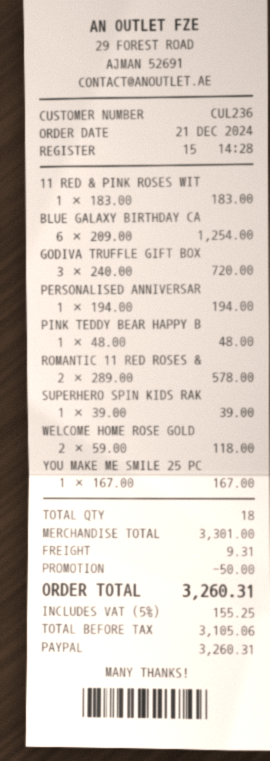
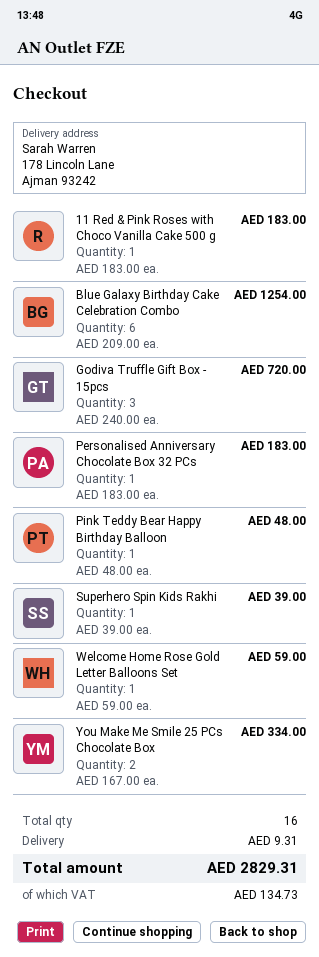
PERSONALISED ANNIVERSAR: 1 x 194.00 = 194.00 -> 1 x 183.00 = 183.00
ROMANTIC 11 RED ROSES &: 2 x 289.00 = 578.00 -> none
WELCOME HOME ROSE GOLD: 2 x 59.00 = 118.00 -> 1 x 59.00 = 59.00
YOU MAKE ME SMILE 25 PC: 1 x 167.00 = 167.00 -> 2 x 167.00 = 334.00
total quantity: 18 -> 16
discount: 50.00 -> none
tax: 155.25 -> 134.73
total: 3260.31 -> 2829.31

